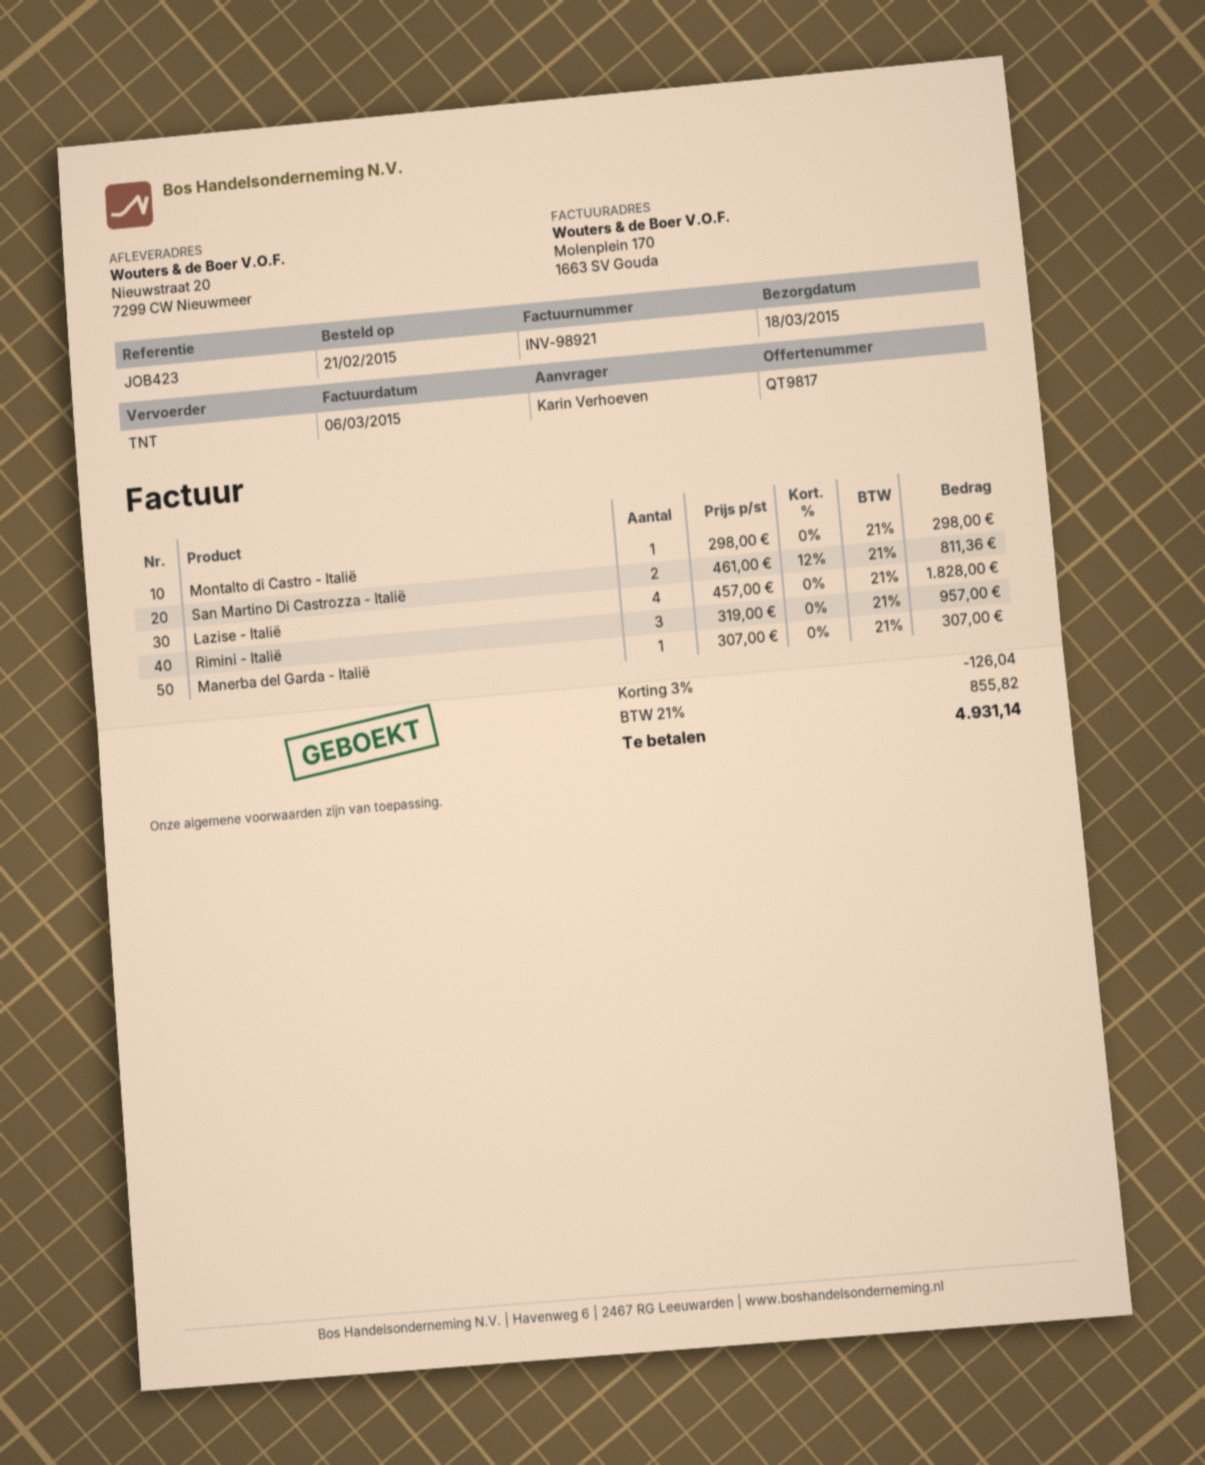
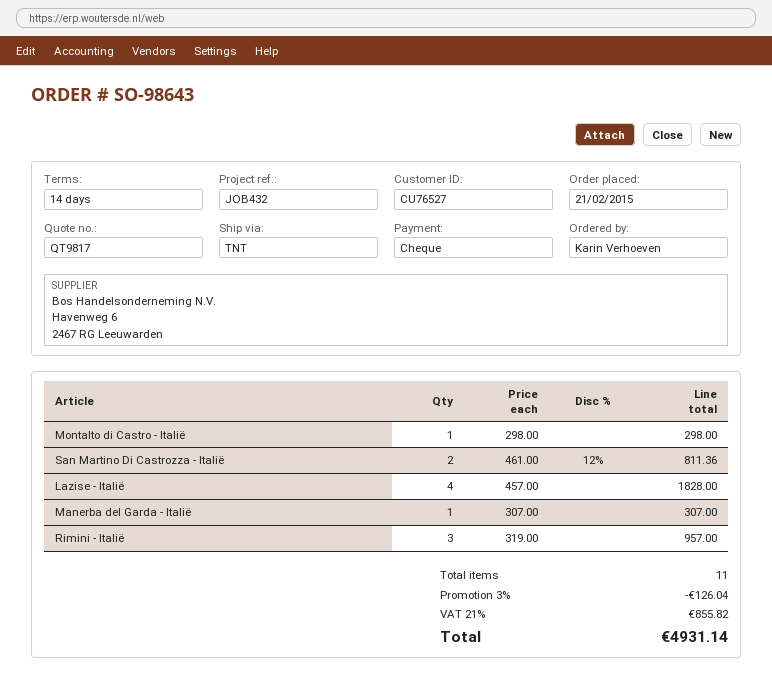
reference: JOB423 -> JOB432

